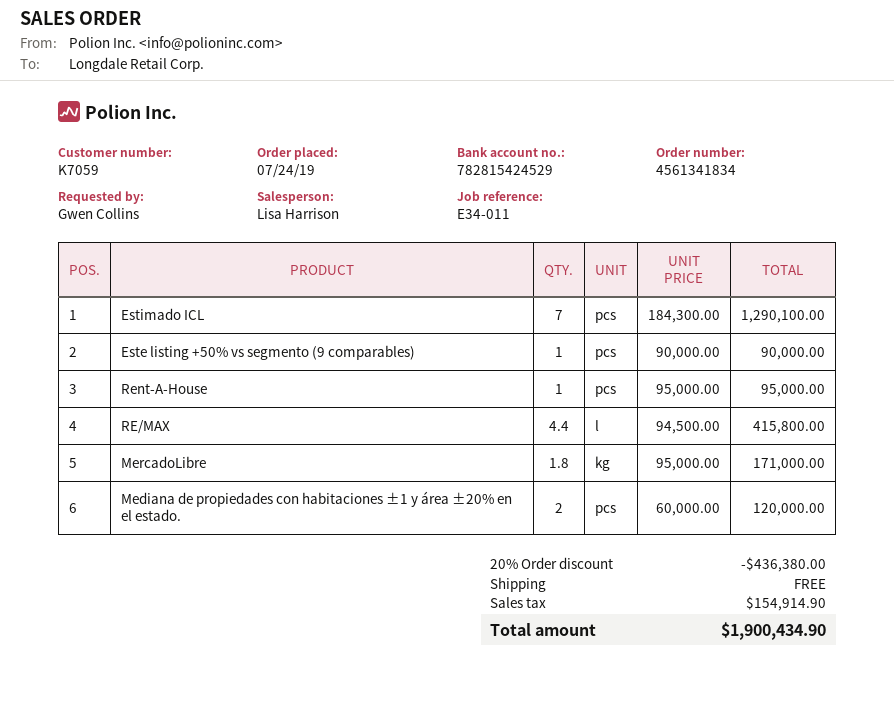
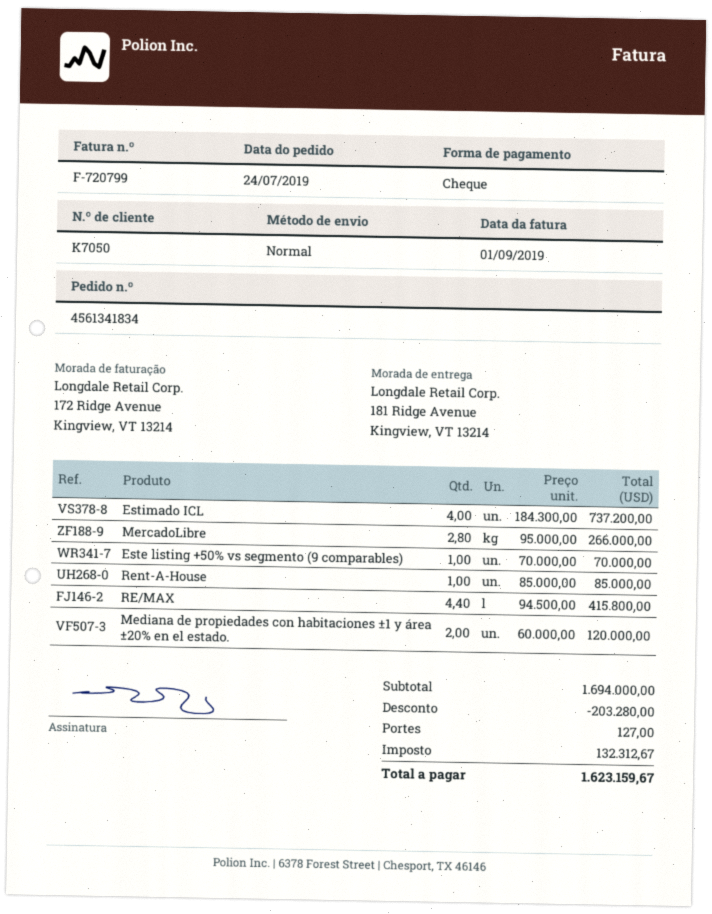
customer number: K7059 -> K7050
Estimado ICL: 7 x 184300.00 = 1290100.00 -> 4 x 184300.00 = 737200.00
Este listing +50% vs segmento (9 comparables): 1 x 90000.00 = 90000.00 -> 1 x 70000.00 = 70000.00
Rent-A-House: 1 x 95000.00 = 95000.00 -> 1 x 85000.00 = 85000.00
MercadoLibre: 1.8 x 95000.00 = 171000.00 -> 2.8 x 95000.00 = 266000.00
discount: 436380.00 -> 203280.00
shipping: 0.00 -> 127.00
tax: 154914.90 -> 132312.67
total: 1900434.90 -> 1623159.67

